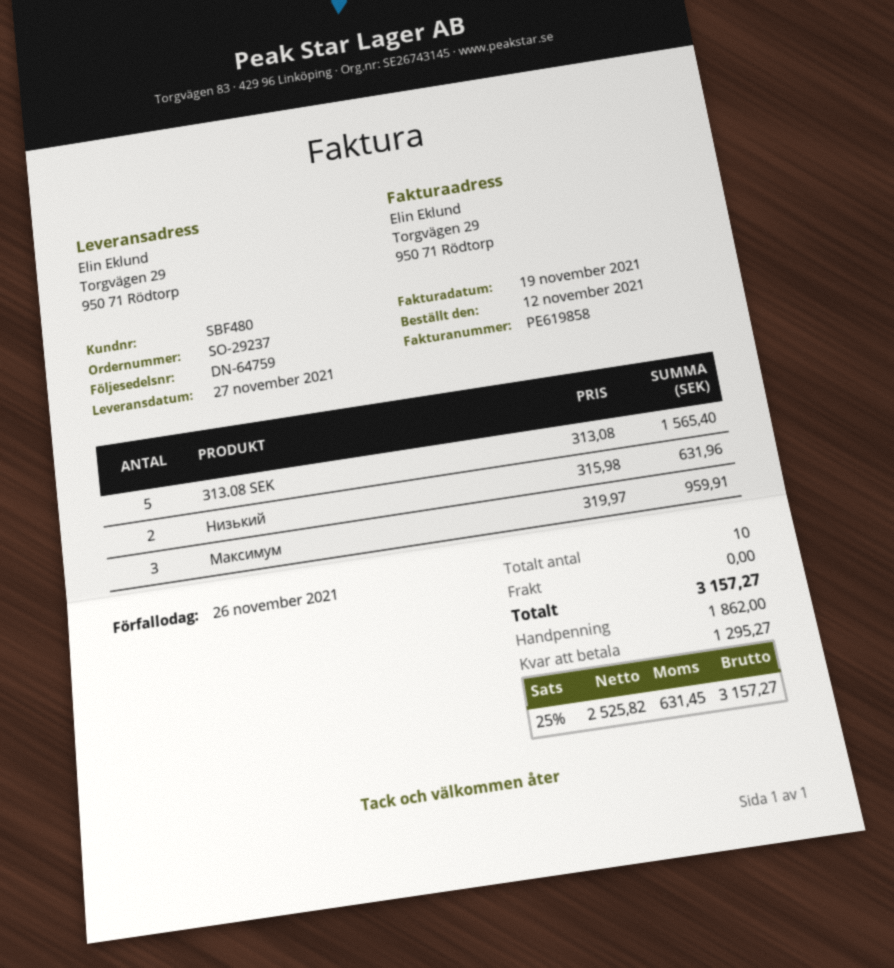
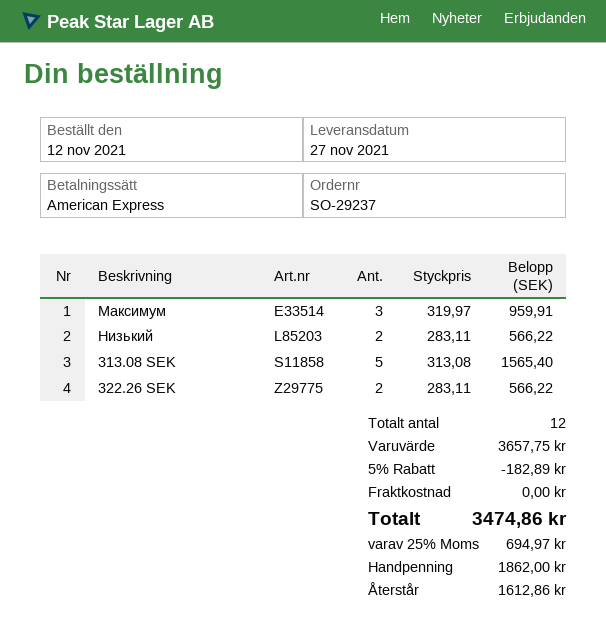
Низький: 2 x 315.98 = 631.96 -> 2 x 283.11 = 566.22
322.26 SEK: none -> 2 x 283.11 = 566.22
total quantity: 10 -> 12
discount: none -> 5% = 182.89
tax: 25% = 631.45 -> 25% = 694.97
total: 3157.27 -> 3474.86
balance: 1295.27 -> 1612.86

